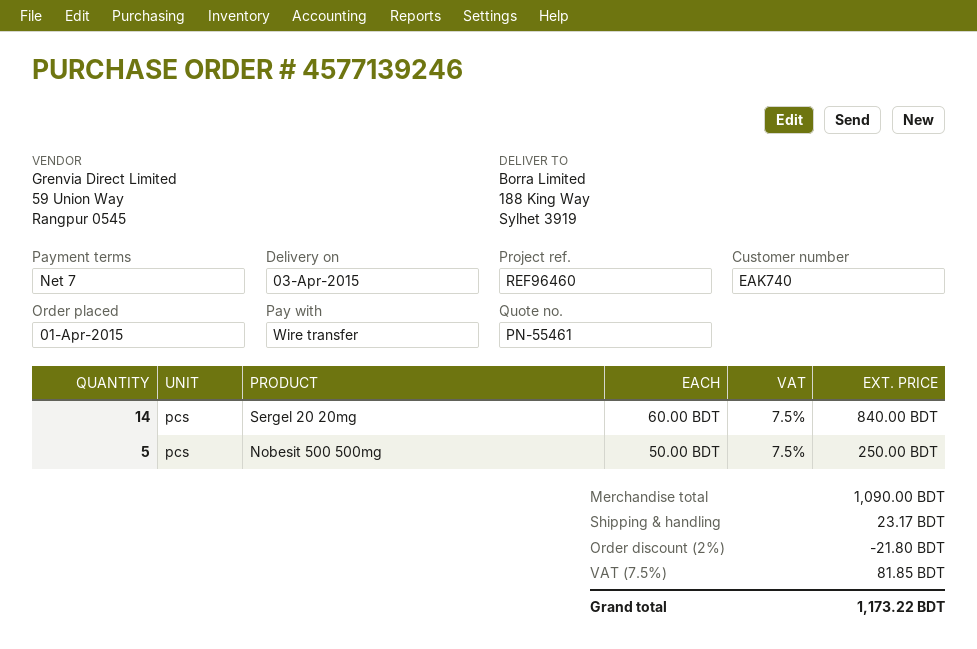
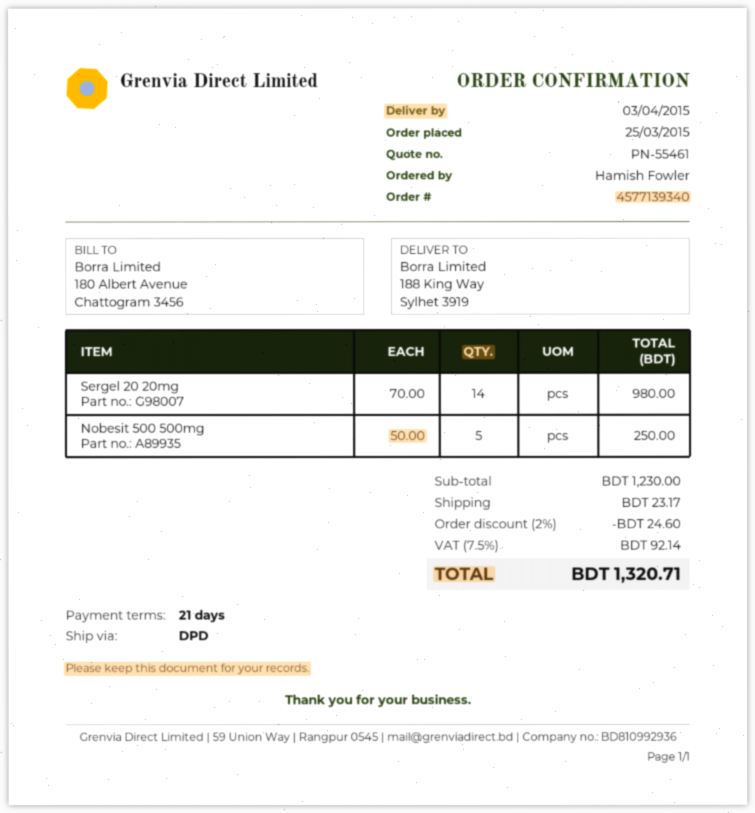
order number: 4577139246 -> 4577139340
order date: 2015-04-01 -> 2015-03-25
payment terms: 7 days -> 21 days
Sergel 20 20mg: 14 x 60.00 = 840.00 -> 14 x 70.00 = 980.00
subtotal: 1090.00 -> 1230.00
discount: 2% = 21.80 -> 2% = 24.60
tax: 7.5% = 81.85 -> 7.5% = 92.14
total: 1173.22 -> 1320.71

